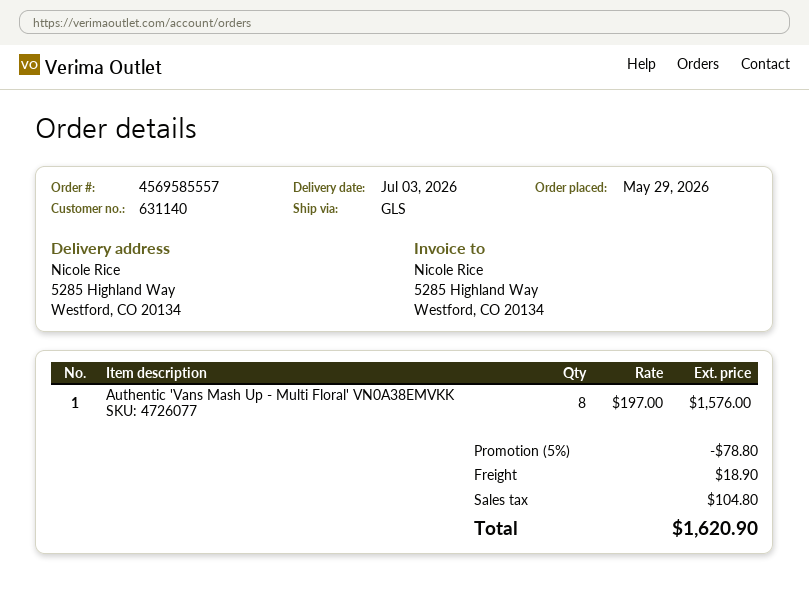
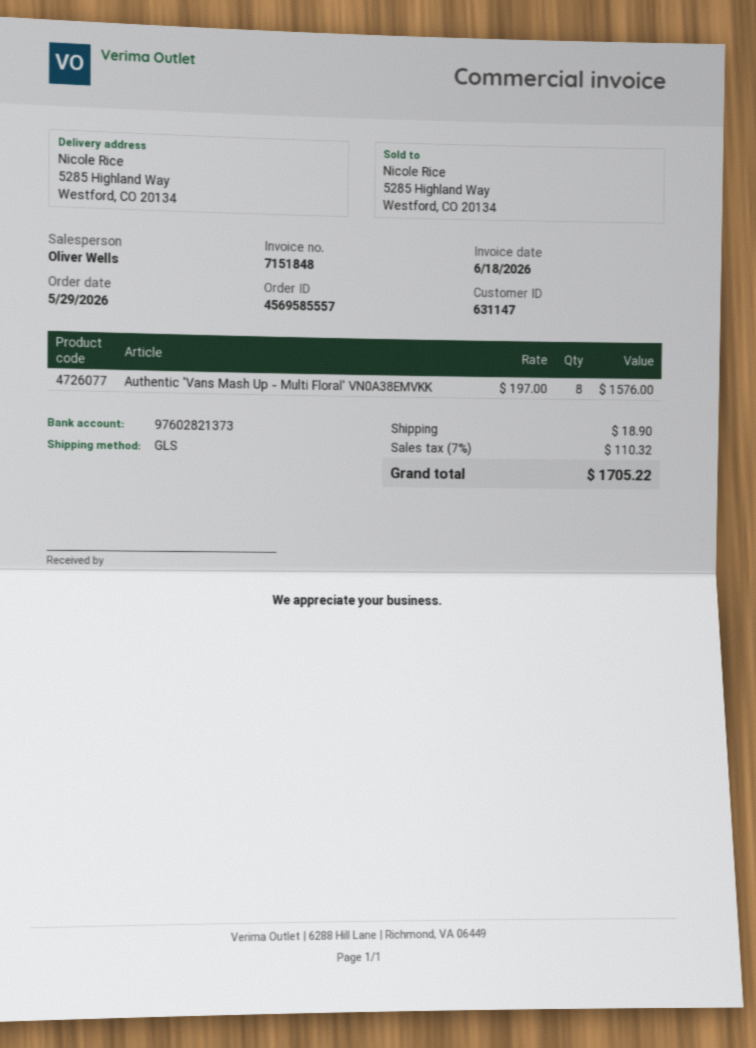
customer number: 631140 -> 631147
discount: 5% = 78.80 -> none
tax: 104.80 -> 110.32
total: 1620.90 -> 1705.22

